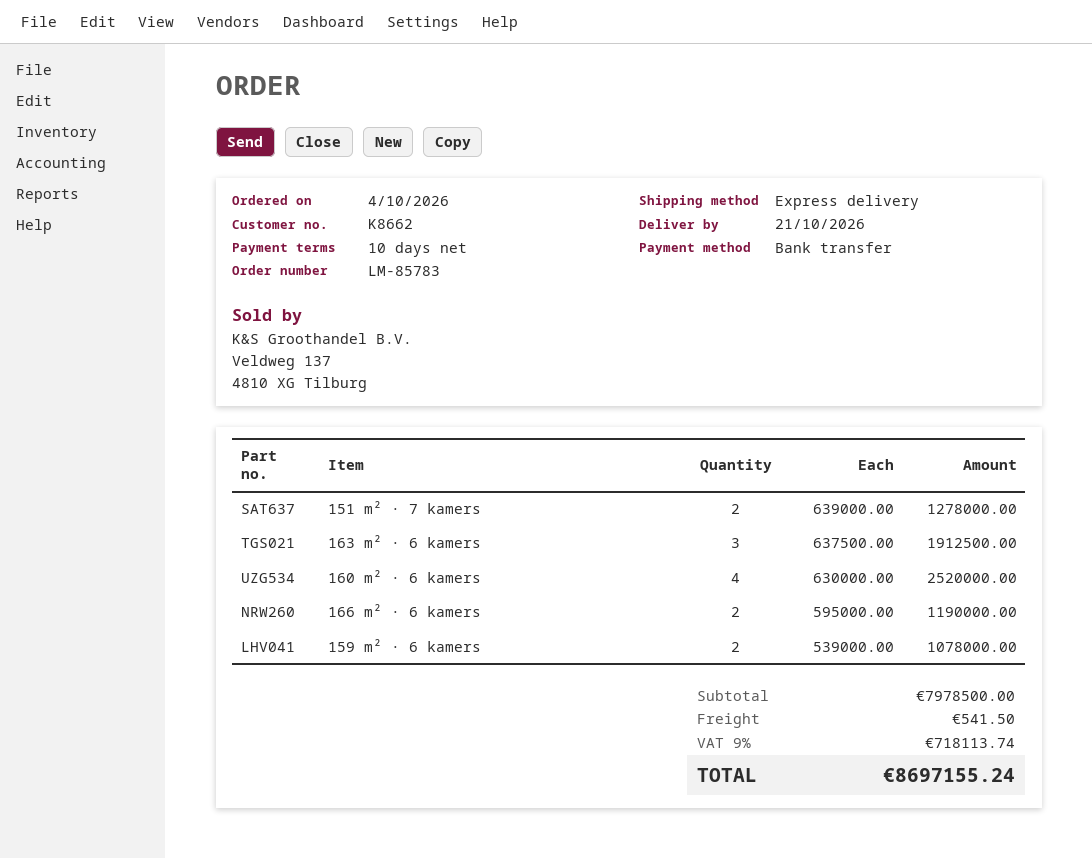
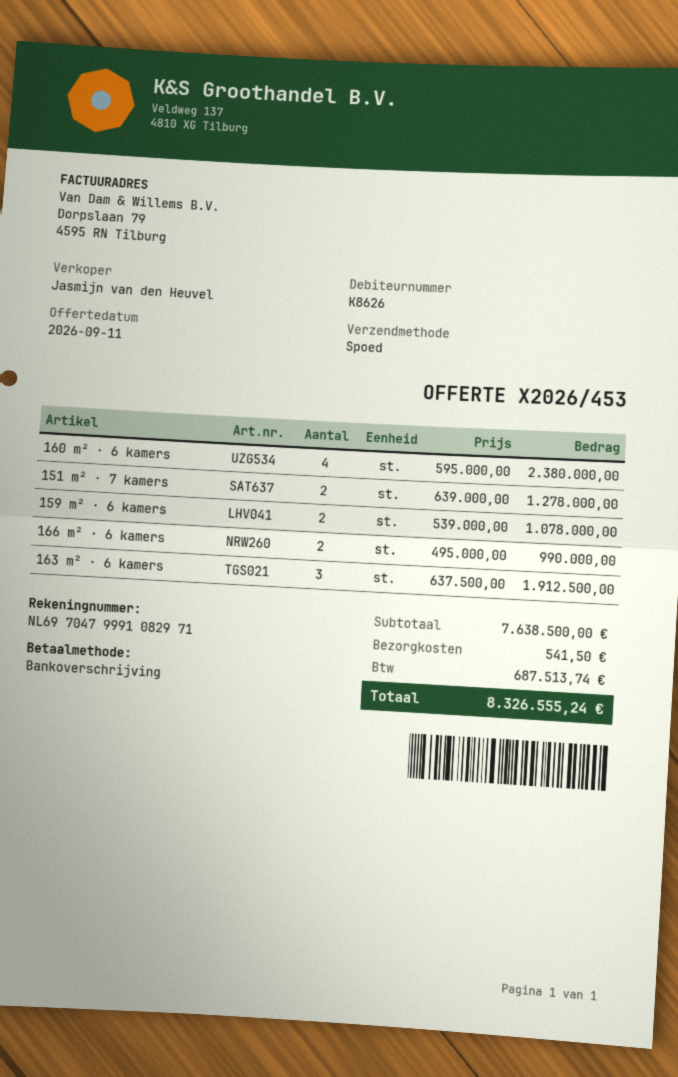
customer number: K8662 -> K8626
160 m² · 6 kamers: 4 x 630000.00 = 2520000.00 -> 4 x 595000.00 = 2380000.00
166 m² · 6 kamers: 2 x 595000.00 = 1190000.00 -> 2 x 495000.00 = 990000.00
subtotal: 7978500.00 -> 7638500.00
tax: 718113.74 -> 687513.74
total: 8697155.24 -> 8326555.24

